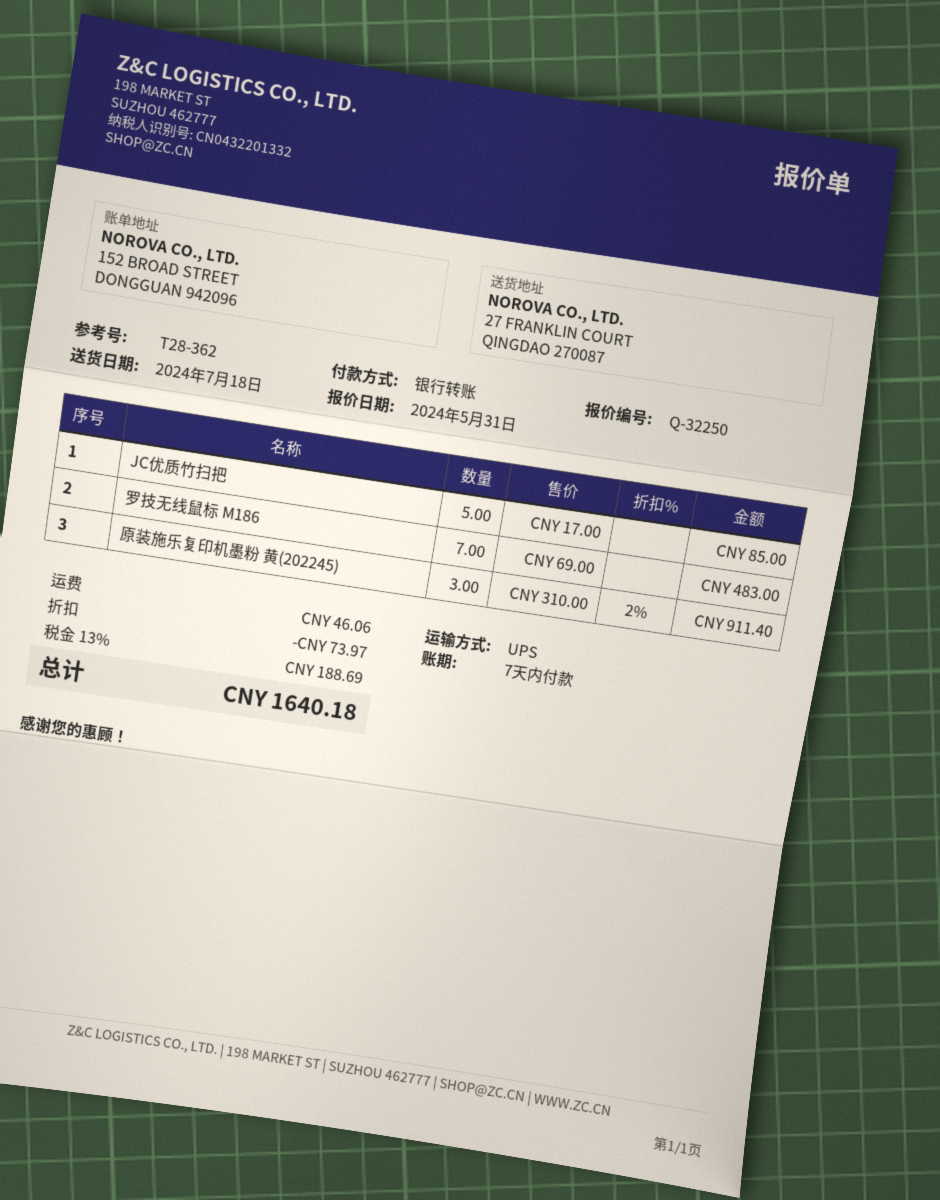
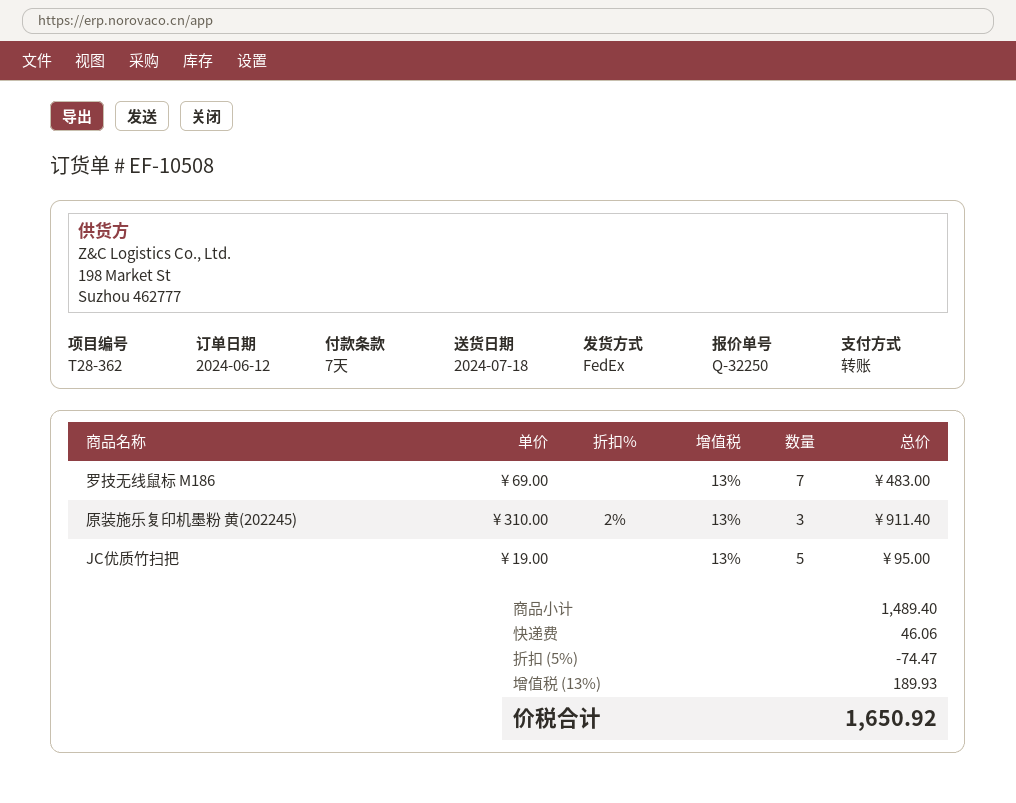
shipping method: UPS -> FedEx
JC优质竹扫把: 5 x 17.00 = 85.00 -> 5 x 19.00 = 95.00
discount: 73.97 -> 74.47
tax: 13% = 188.69 -> 13% = 189.93
total: 1640.18 -> 1650.92

